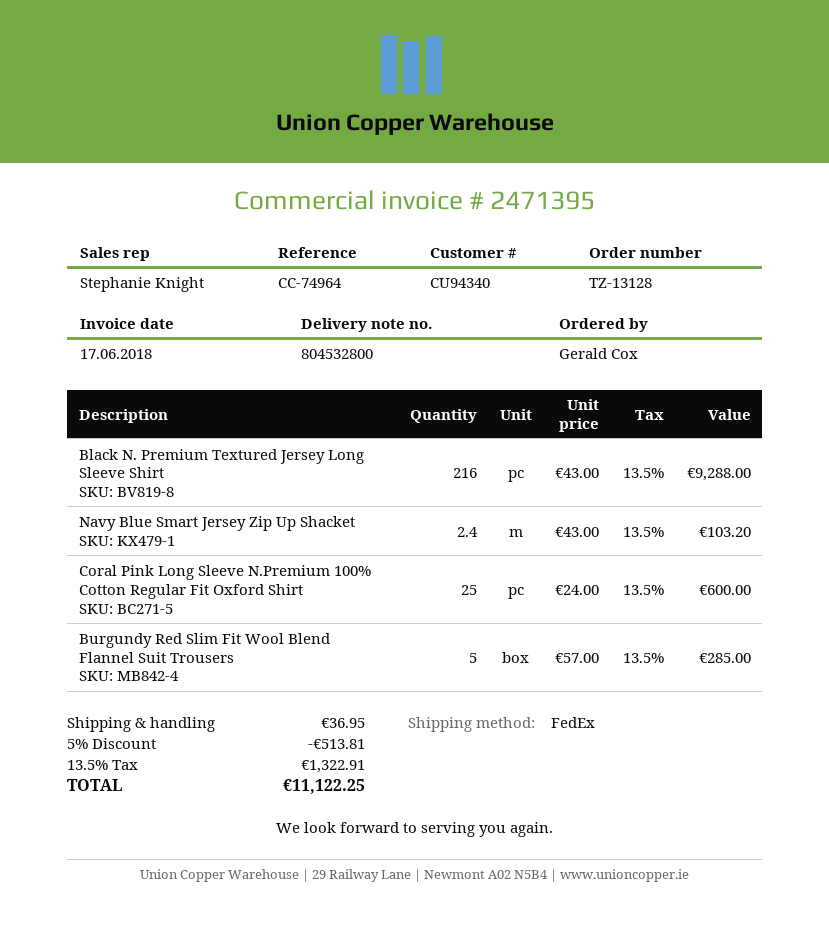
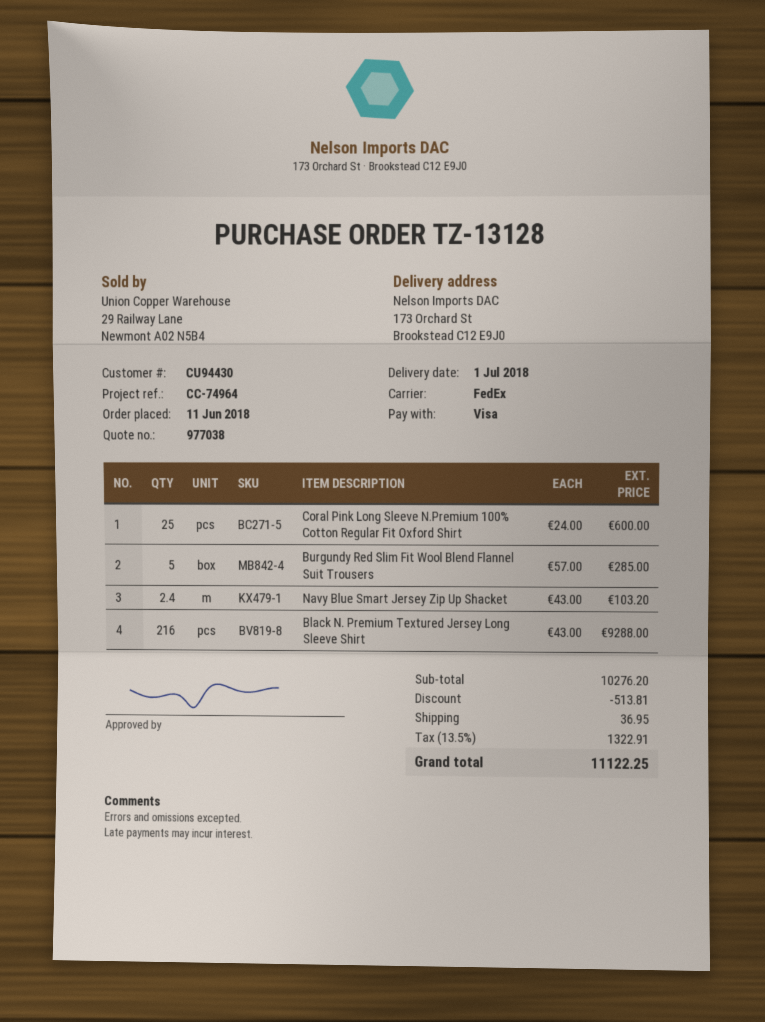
customer number: CU94340 -> CU94430

